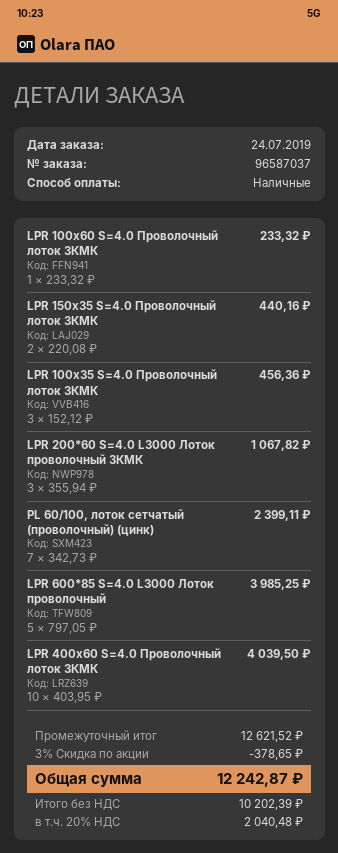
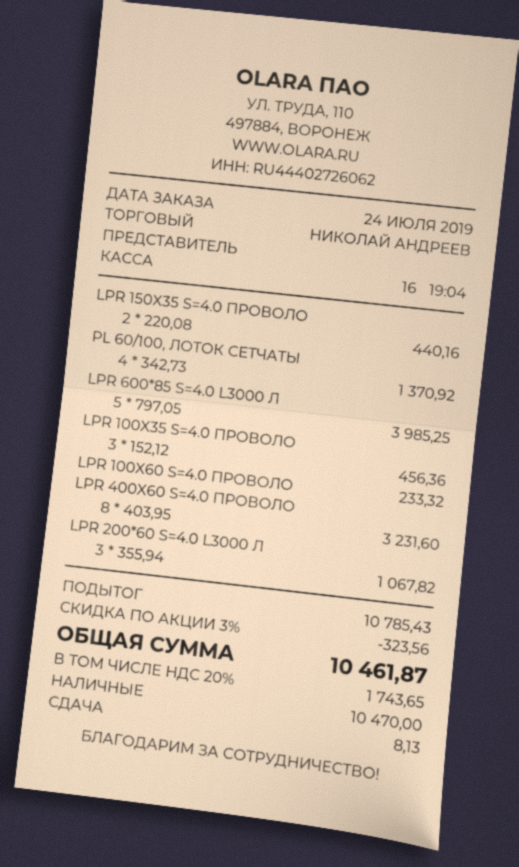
PL 60/100, лоток сетчатый (проволочный) (цинк): 7 x 342.73 = 2399.11 -> 4 x 342.73 = 1370.92
LPR 400x60 S=4.0 Проволочный лоток ЗКМК: 10 x 403.95 = 4039.50 -> 8 x 403.95 = 3231.60
subtotal: 12621.52 -> 10785.43
discount: 3% = 378.65 -> 3% = 323.56
tax: 20% = 2040.48 -> 20% = 1743.65
total: 12242.87 -> 10461.87

